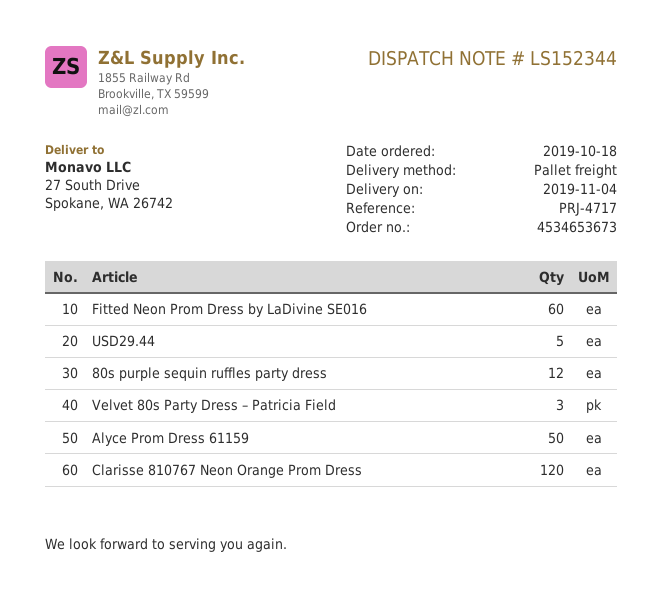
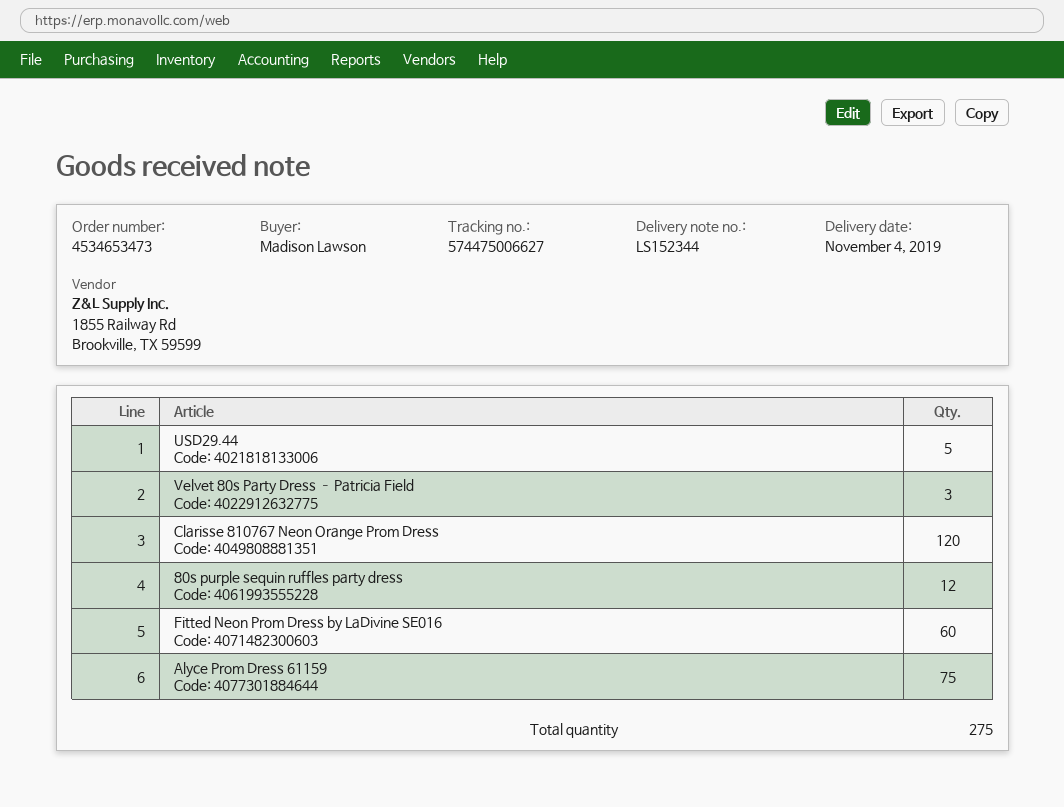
order number: 4534653673 -> 4534653473
Alyce Prom Dress 61159: 50 -> 75

